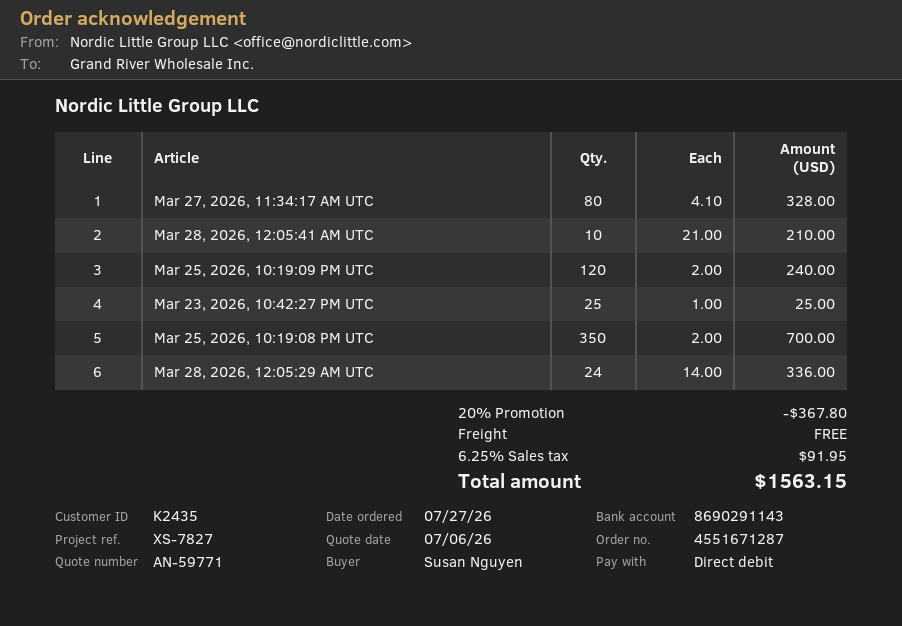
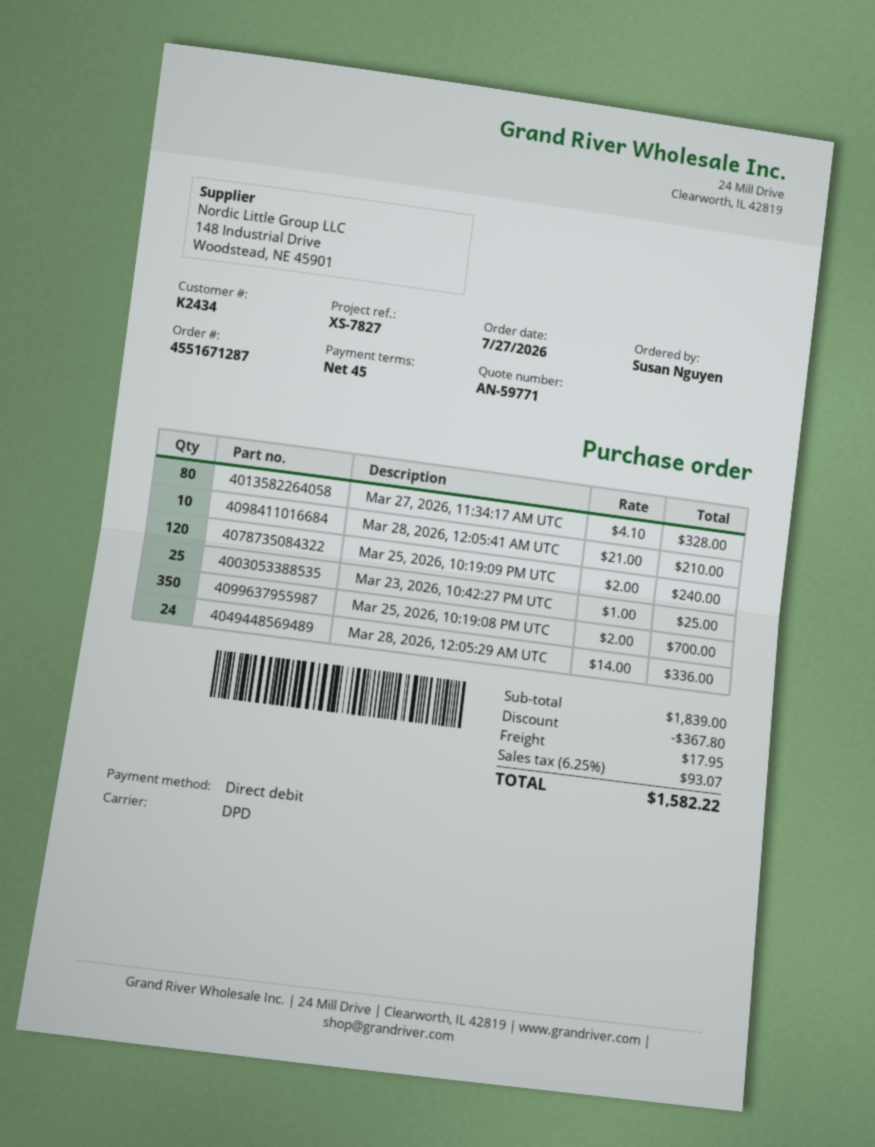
customer number: K2435 -> K2434
shipping: 0.00 -> 17.95
tax: 6.25% = 91.95 -> 6.25% = 93.07
total: 1563.15 -> 1582.22

